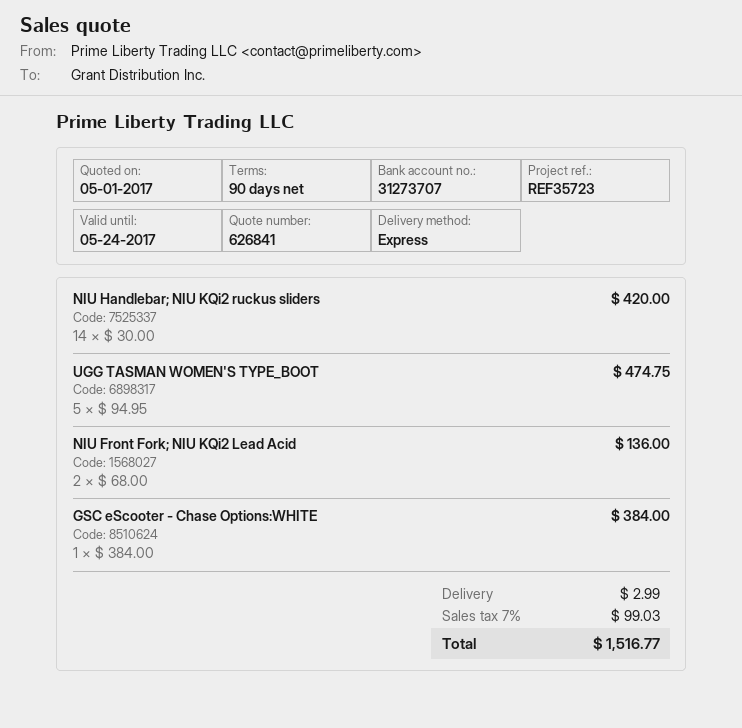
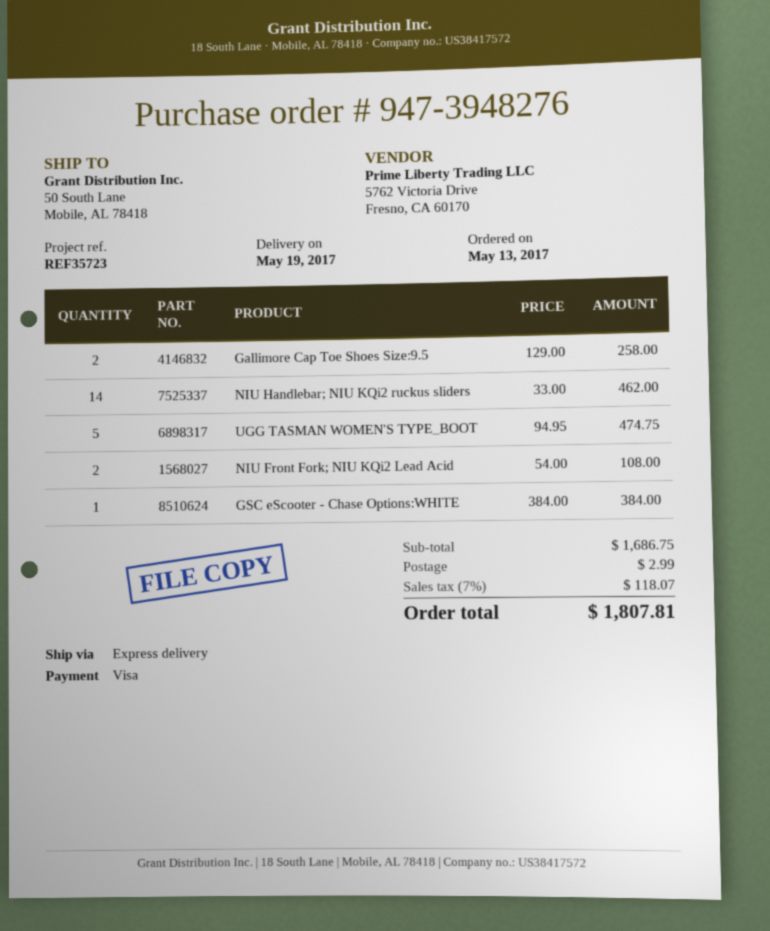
NIU Handlebar; NIU KQi2 ruckus sliders: 14 x 30.00 = 420.00 -> 14 x 33.00 = 462.00
NIU Front Fork; NIU KQi2 Lead Acid: 2 x 68.00 = 136.00 -> 2 x 54.00 = 108.00
Gallimore Cap Toe Shoes Size:9.5: none -> 2 x 129.00 = 258.00
tax: 7% = 99.03 -> 7% = 118.07
total: 1516.77 -> 1807.81

